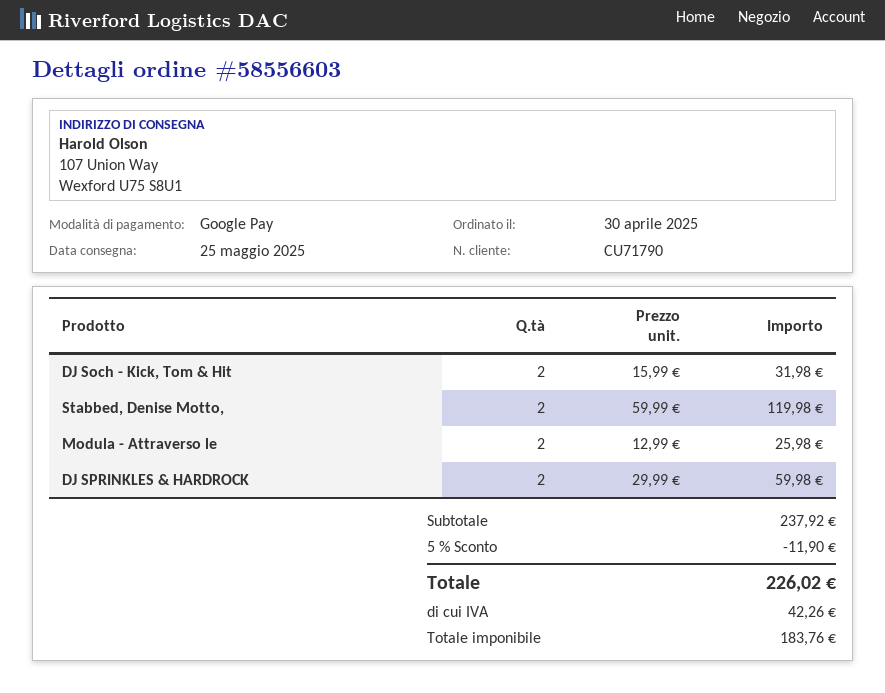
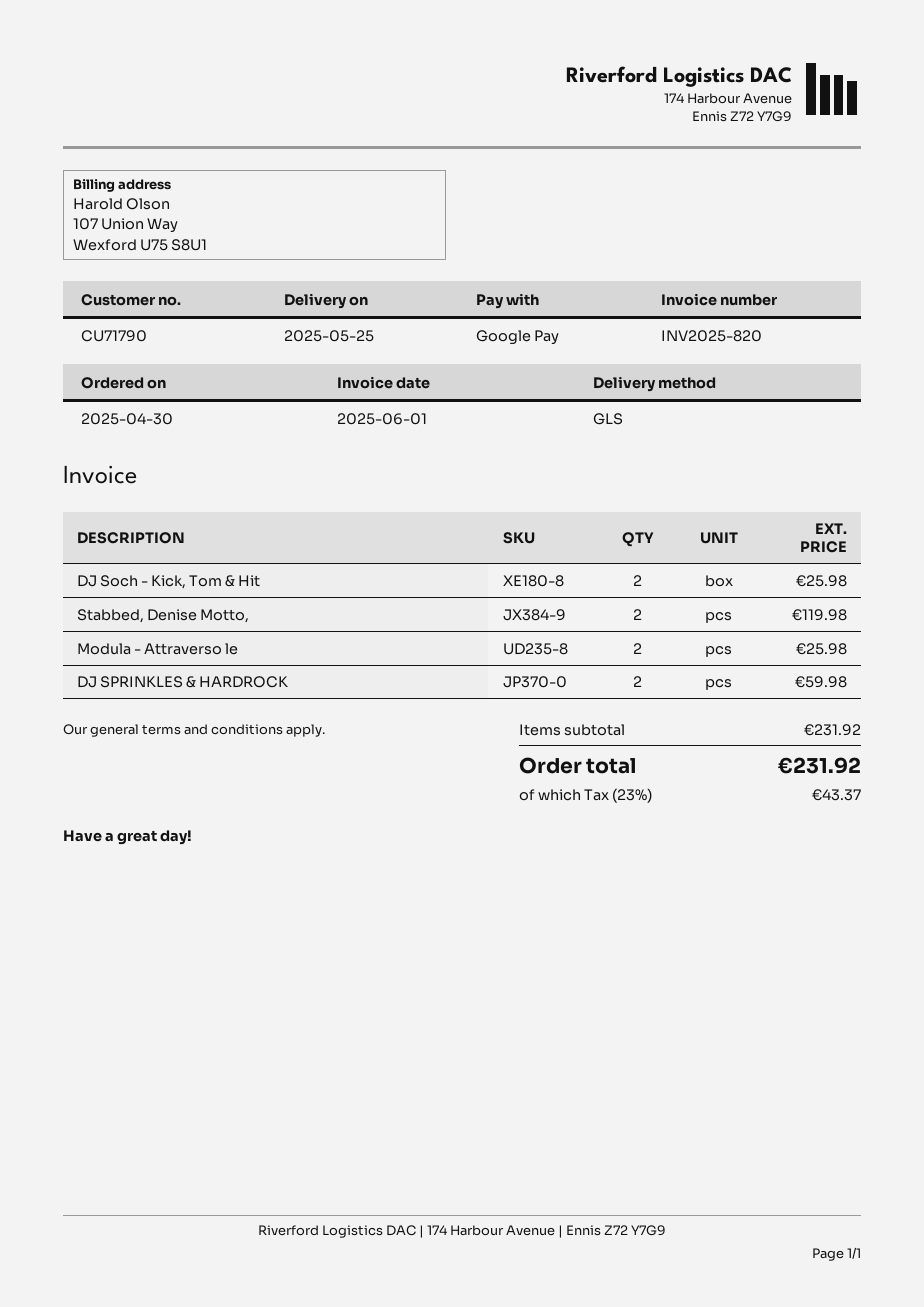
DJ Soch - Kick, Tom & Hit: 2 for 31.98 -> 2 for 25.98
subtotal: 237.92 -> 231.92
discount: 5% = 11.90 -> none
tax: 42.26 -> 43.37
total: 226.02 -> 231.92

